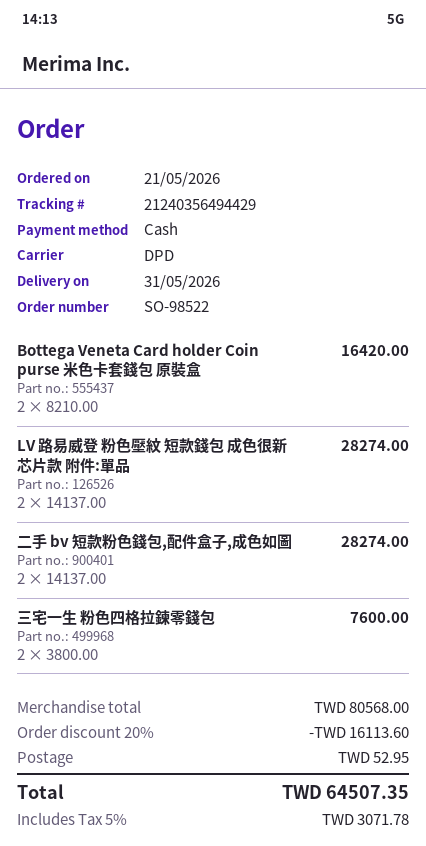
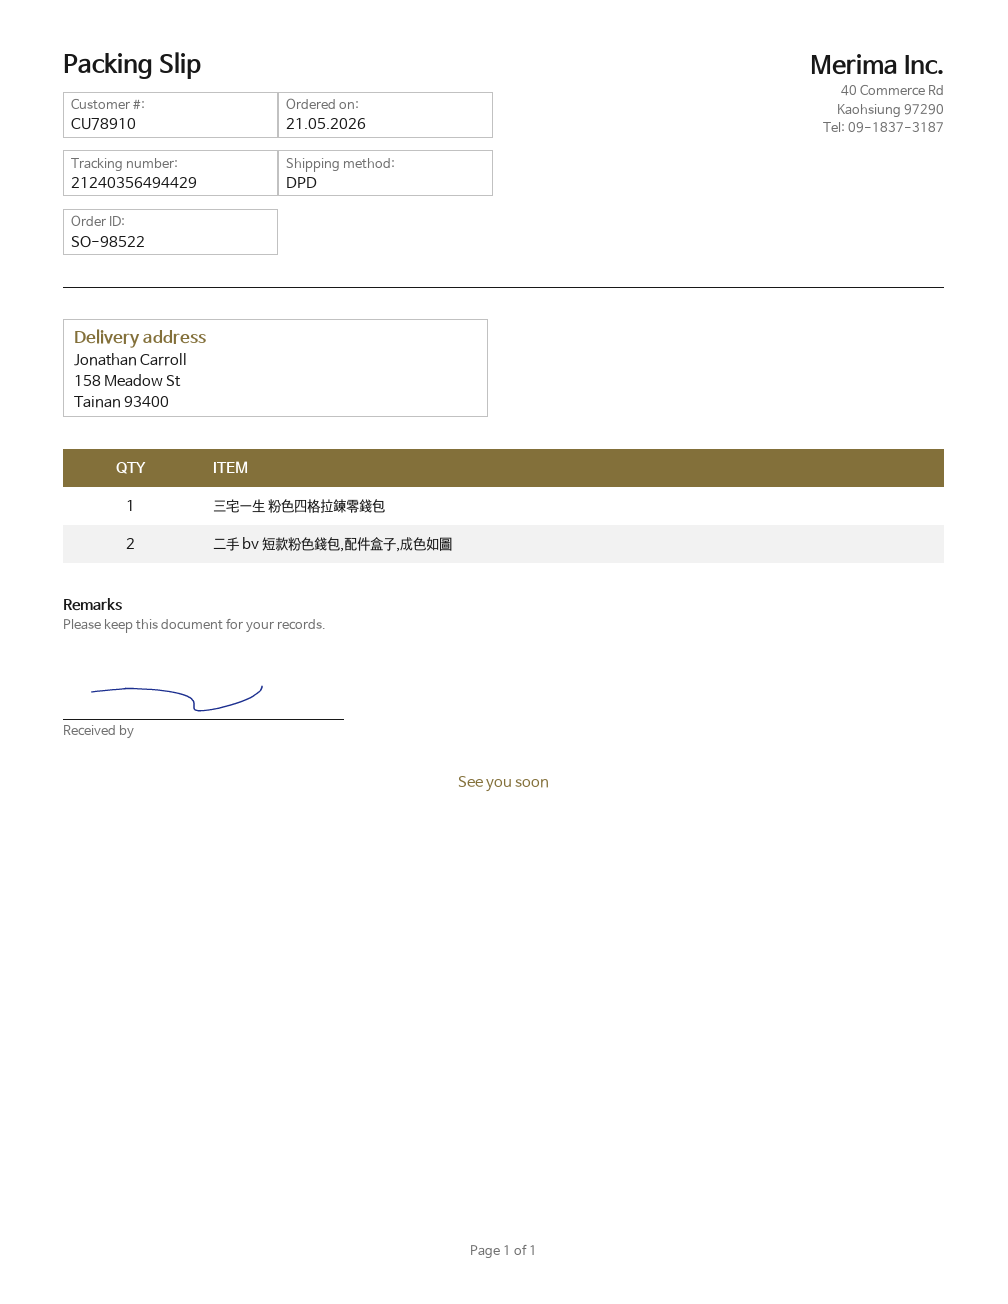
Bottega Veneta Card holder Coin purse 米色卡套錢包 原裝盒: 2 -> none
LV 路易威登 粉色壓紋 短款錢包 成色很新 芯片款 附件:單品: 2 -> none
三宅一生 粉色四格拉鍊零錢包: 2 -> 1

